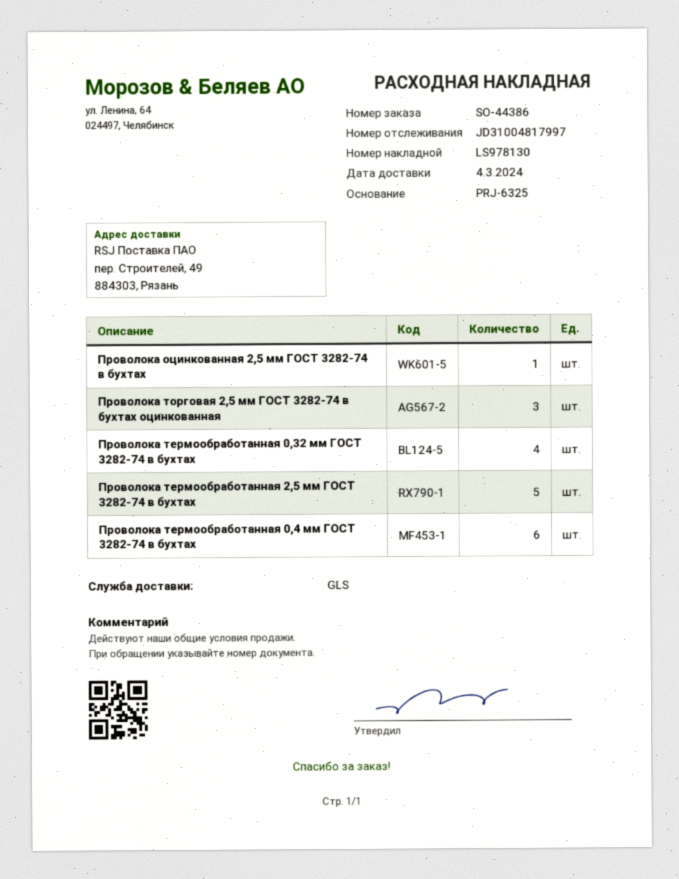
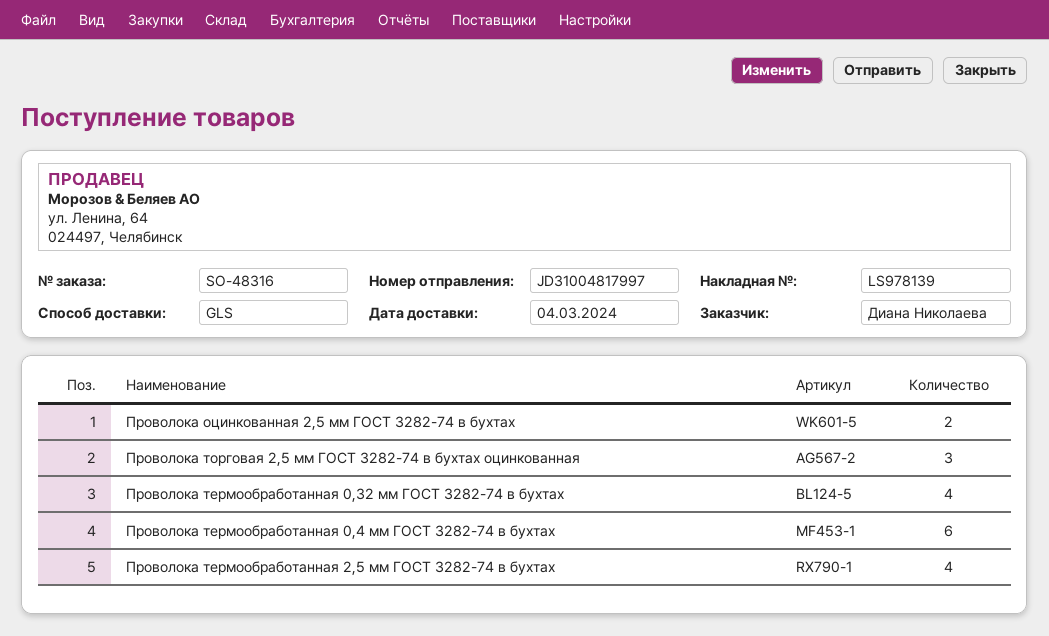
order number: SO-44386 -> SO-48316
delivery note number: LS978130 -> LS978139
Проволока оцинкованная 2,5 мм ГОСТ 3282-74 в бухтах: 1 -> 2
Проволока термообработанная 2,5 мм ГОСТ 3282-74 в бухтах: 5 -> 4

